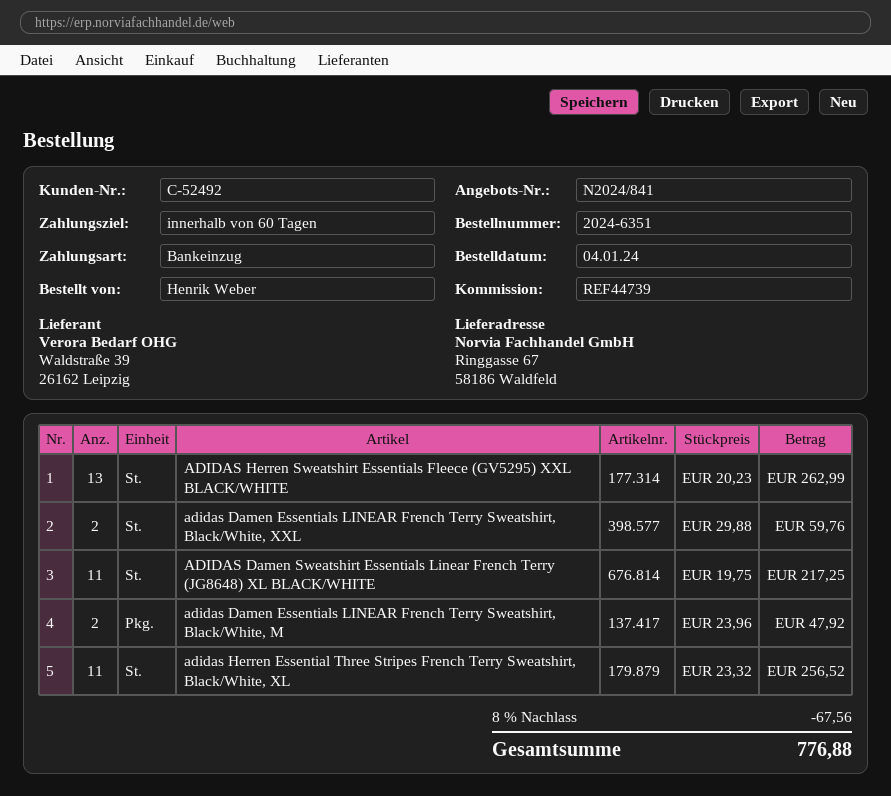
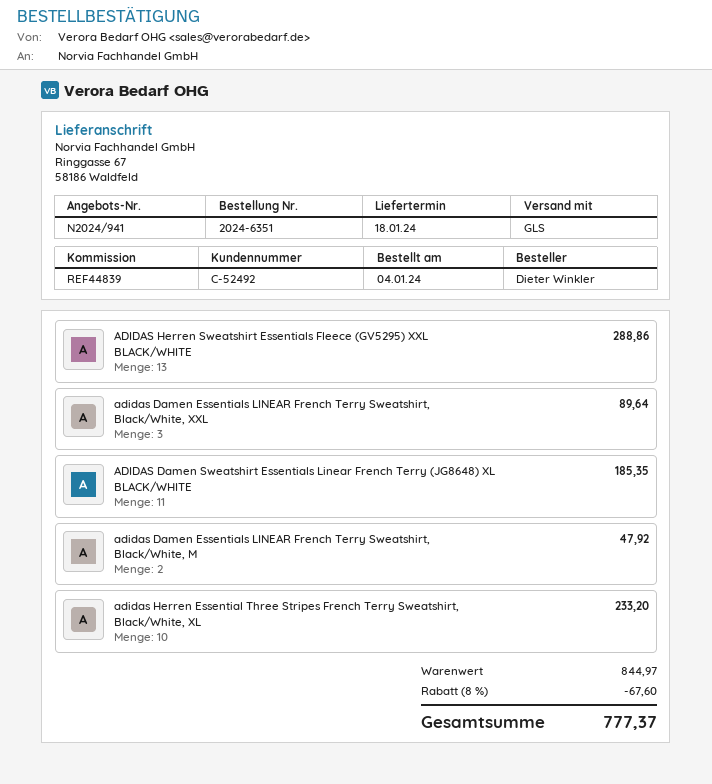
quote number: N2024/841 -> N2024/941
reference: REF44739 -> REF44839
ordered by: Henrik Weber -> Dieter Winkler
ADIDAS Herren Sweatshirt Essentials Fleece (GV5295) XXL BLACK/WHITE: 13 for 262.99 -> 13 for 288.86
adidas Damen Essentials LINEAR French Terry Sweatshirt, Black/White, XXL: 2 for 59.76 -> 3 for 89.64
ADIDAS Damen Sweatshirt Essentials Linear French Terry (JG8648) XL BLACK/WHITE: 11 for 217.25 -> 11 for 185.35
adidas Herren Essential Three Stripes French Terry Sweatshirt, Black/White, XL: 11 for 256.52 -> 10 for 233.20
discount: 8% = 67.56 -> 8% = 67.60
total: 776.88 -> 777.37

